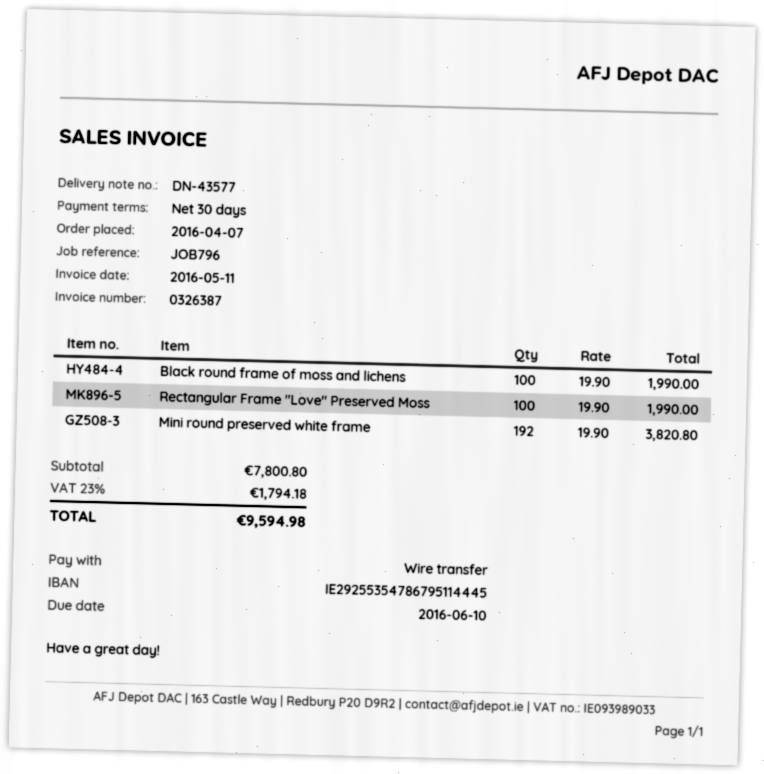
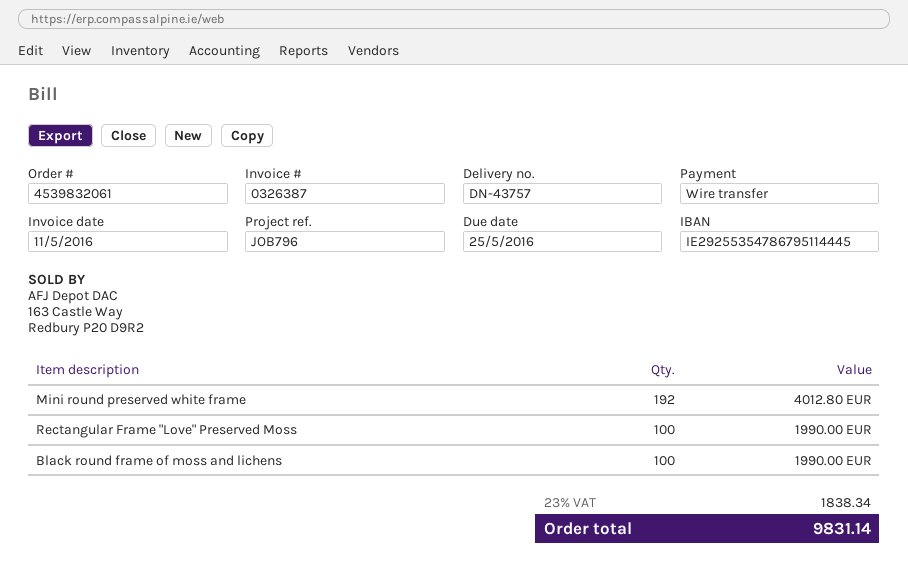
delivery note number: DN-43577 -> DN-43757
due date: 2016-06-10 -> 2016-05-25
Mini round preserved white frame: 192 for 3820.80 -> 192 for 4012.80
tax: 23% = 1794.18 -> 23% = 1838.34
total: 9594.98 -> 9831.14

